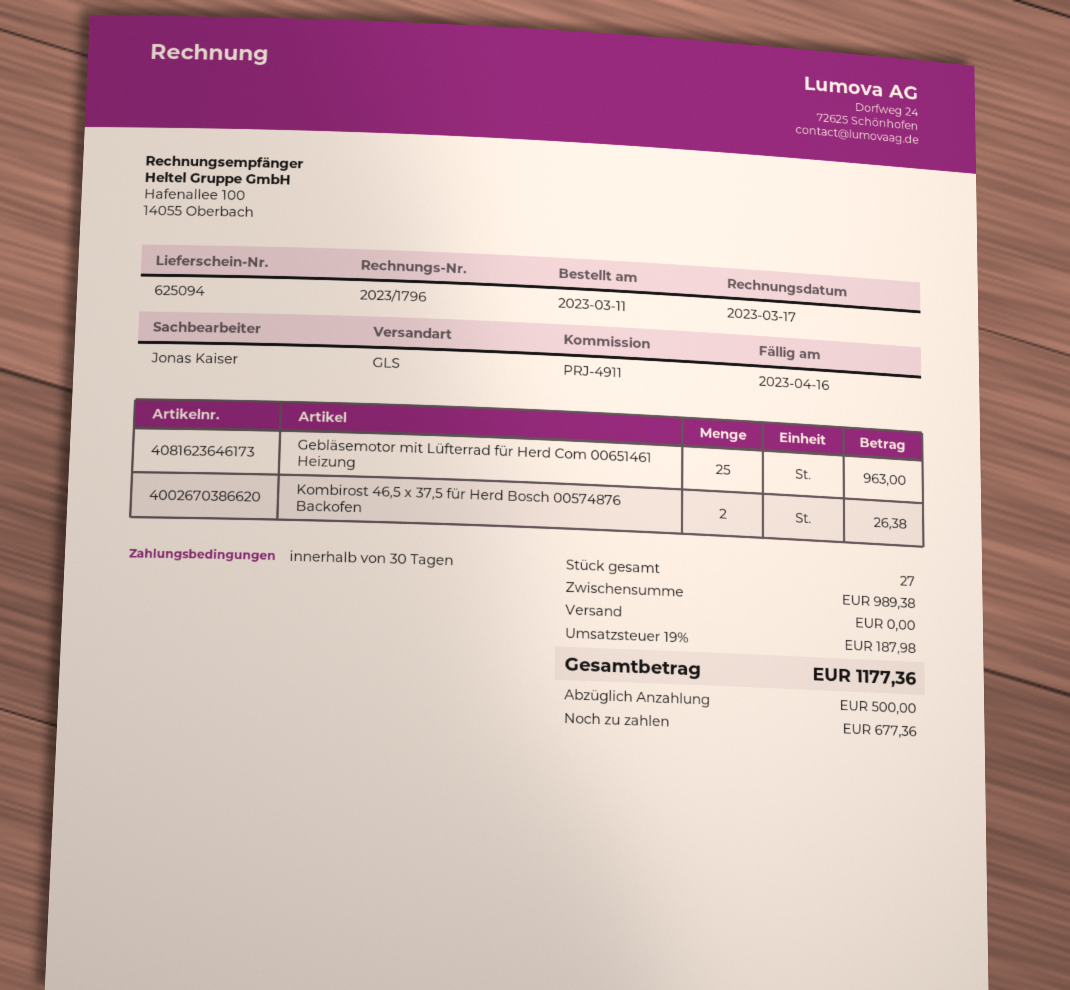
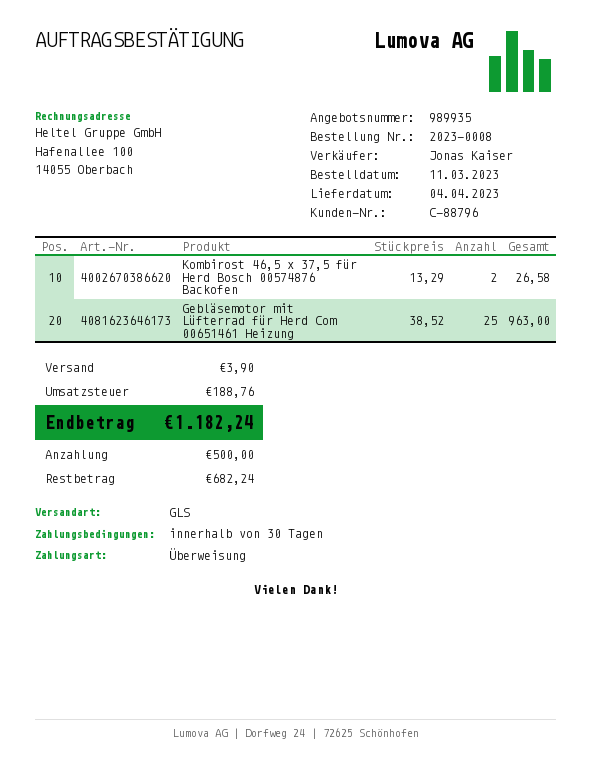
Kombirost 46,5 x 37,5 für Herd Bosch 00574876 Backofen: 2 for 26.38 -> 2 for 26.58
shipping: 0.00 -> 3.90
tax: 187.98 -> 188.76
total: 1177.36 -> 1182.24
balance: 677.36 -> 682.24

